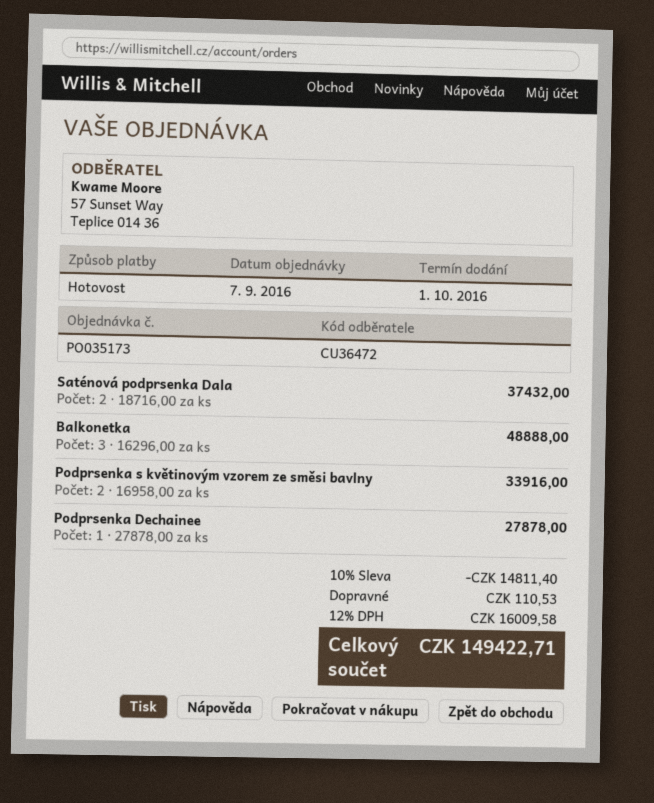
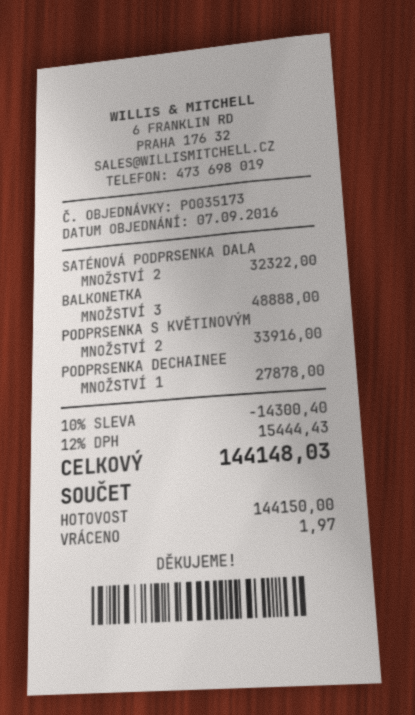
Saténová podprsenka Dala: 2 for 37432.00 -> 2 for 32322.00
discount: 10% = 14811.40 -> 10% = 14300.40
shipping: 110.53 -> none
tax: 12% = 16009.58 -> 12% = 15444.43
total: 149422.71 -> 144148.03

